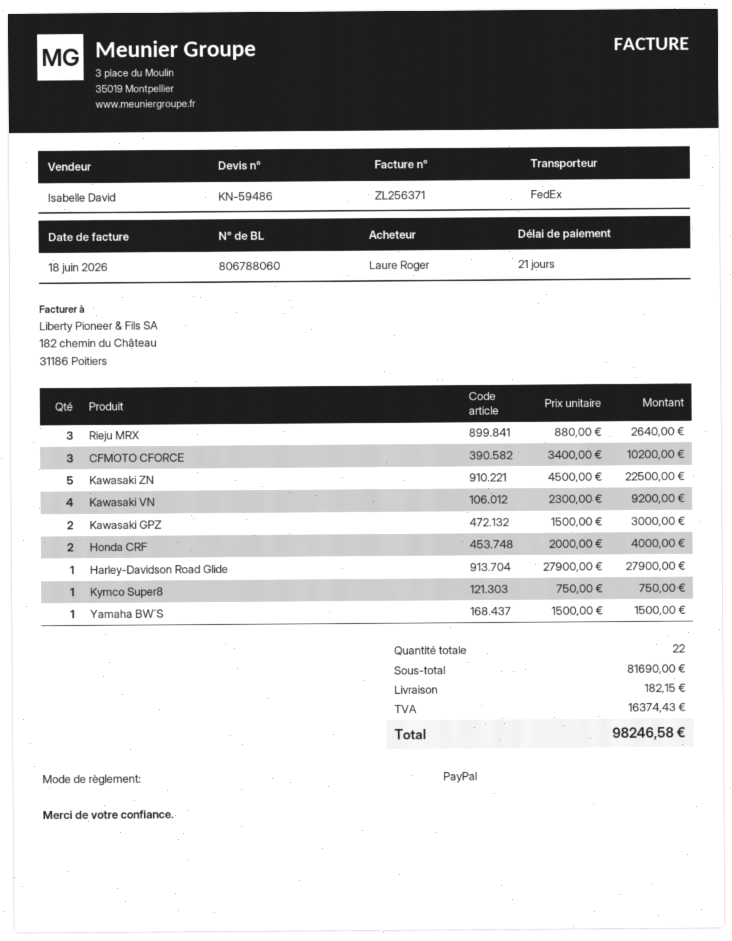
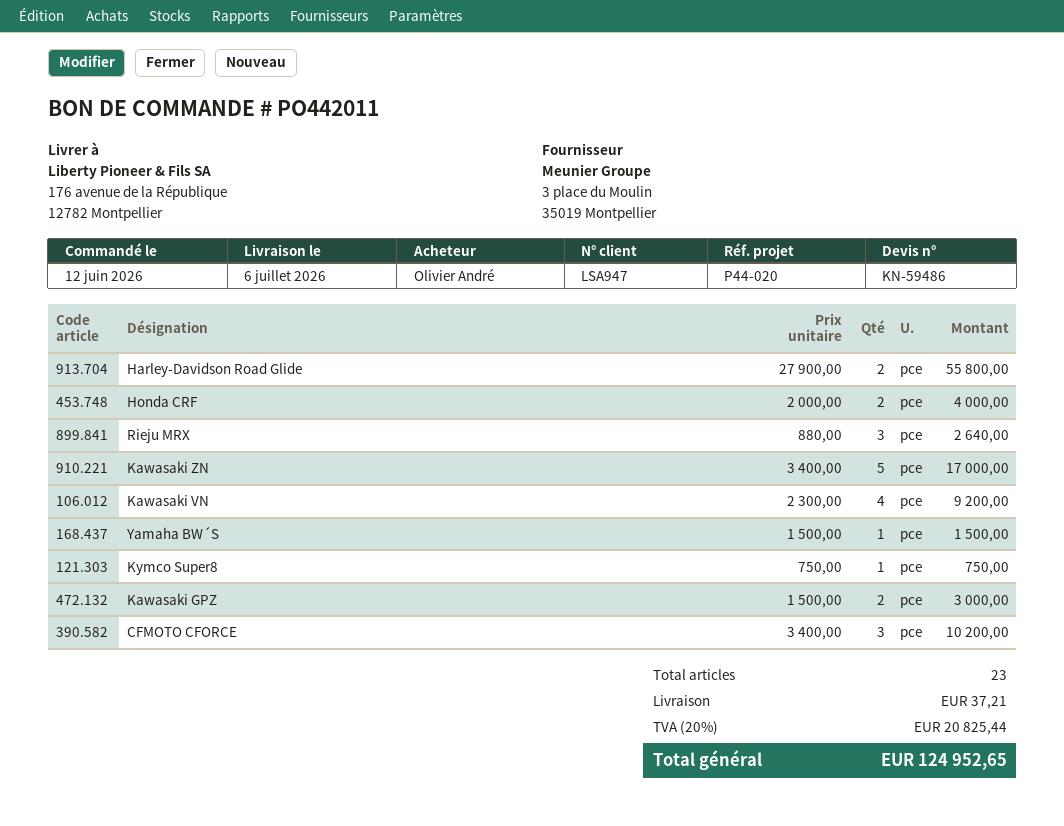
ordered by: Laure Roger -> Olivier André
Kawasaki ZN: 5 x 4500.00 = 22500.00 -> 5 x 3400.00 = 17000.00
Harley-Davidson Road Glide: 1 x 27900.00 = 27900.00 -> 2 x 27900.00 = 55800.00
total quantity: 22 -> 23
shipping: 182.15 -> 37.21
tax: 16374.43 -> 20825.44
total: 98246.58 -> 124952.65

